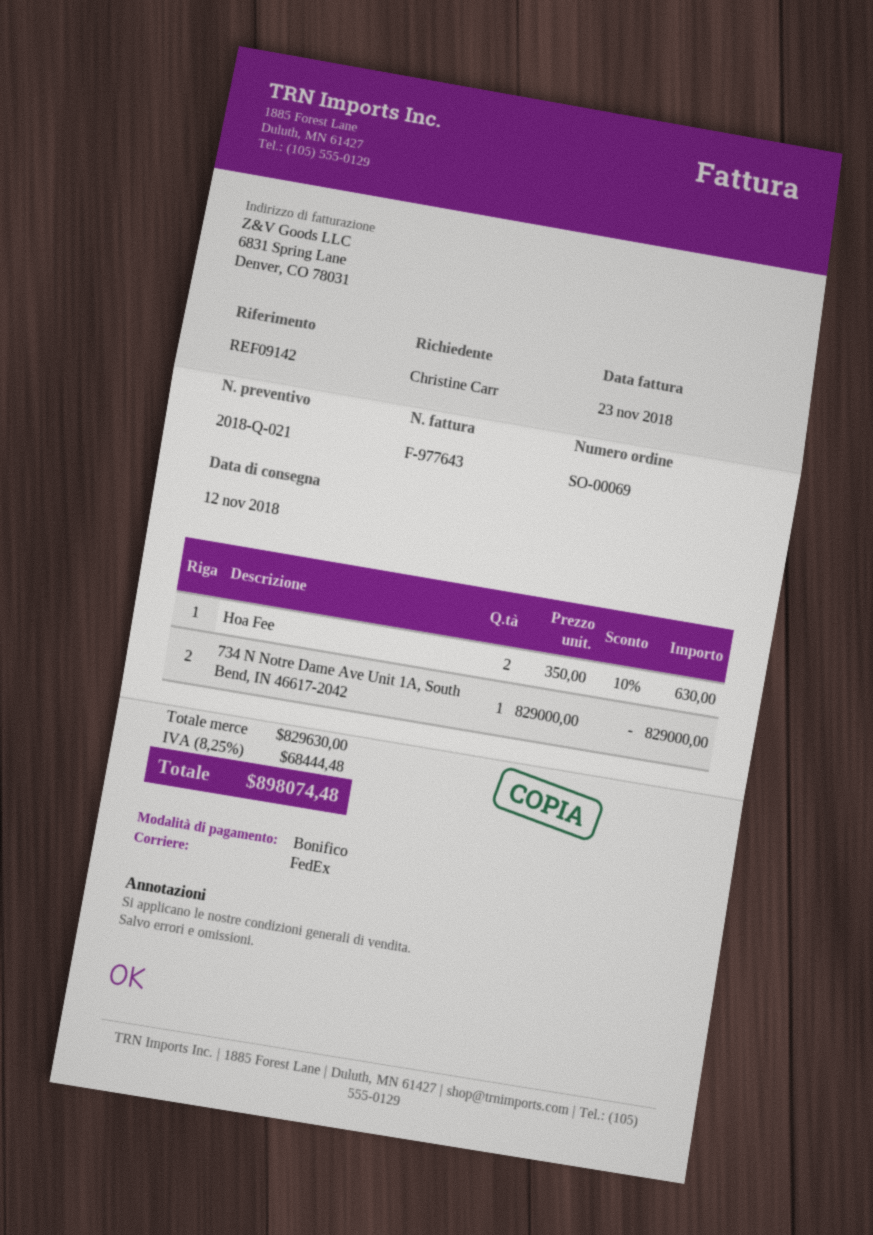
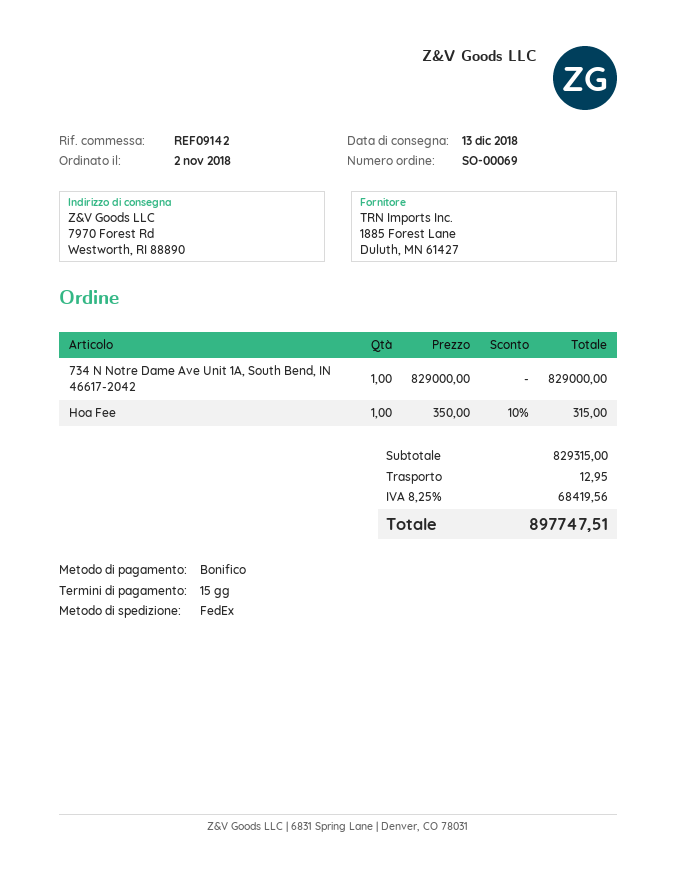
delivery date: 2018-11-12 -> 2018-12-13
Hoa Fee: 2 x 350.00 - 10% = 630.00 -> 1 x 350.00 - 10% = 315.00
subtotal: 829630.00 -> 829315.00
shipping: none -> 12.95
tax: 8.25% = 68444.48 -> 8.25% = 68419.56
total: 898074.48 -> 897747.51

